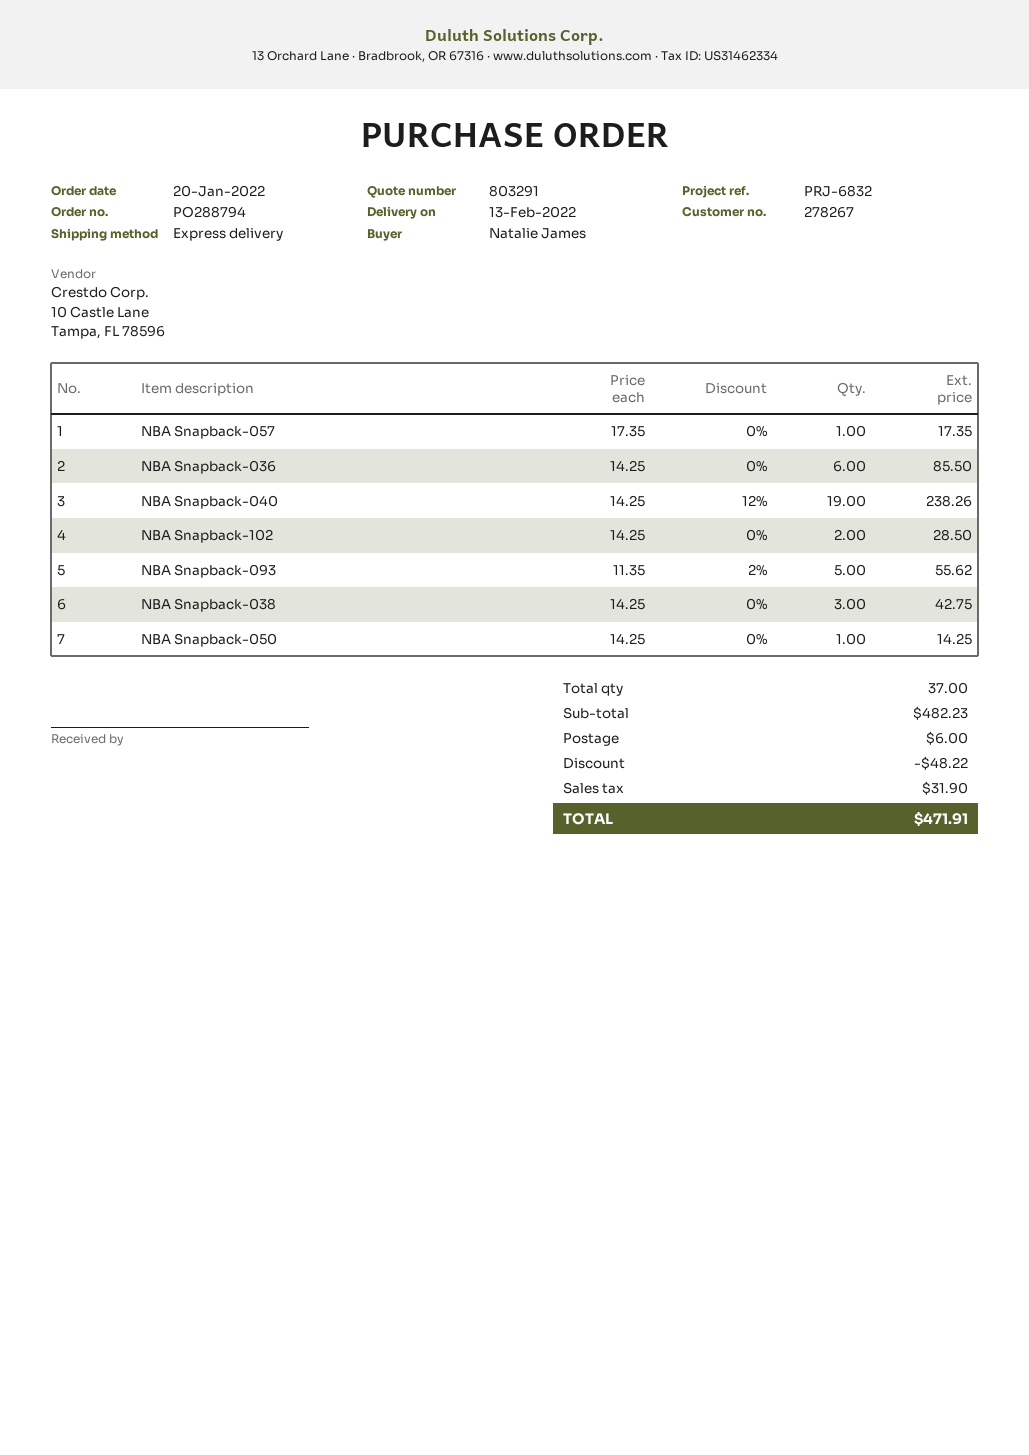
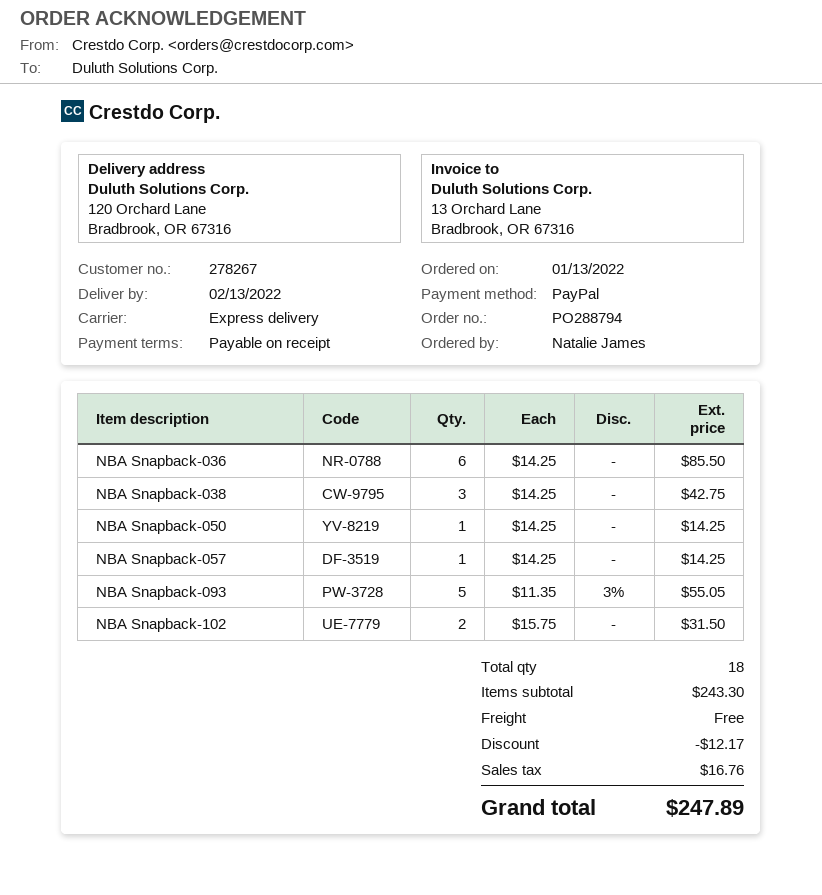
order date: 2022-01-20 -> 2022-01-13
NBA Snapback-057: 1 x 17.35 = 17.35 -> 1 x 14.25 = 14.25
NBA Snapback-040: 19 x 14.25 - 12% = 238.26 -> none
NBA Snapback-102: 2 x 14.25 = 28.50 -> 2 x 15.75 = 31.50
NBA Snapback-093: 5 x 11.35 - 2% = 55.62 -> 5 x 11.35 - 3% = 55.05
total quantity: 37 -> 18
subtotal: 482.23 -> 243.30
discount: 48.22 -> 12.17
shipping: 6.00 -> 0.00
tax: 31.90 -> 16.76
total: 471.91 -> 247.89

